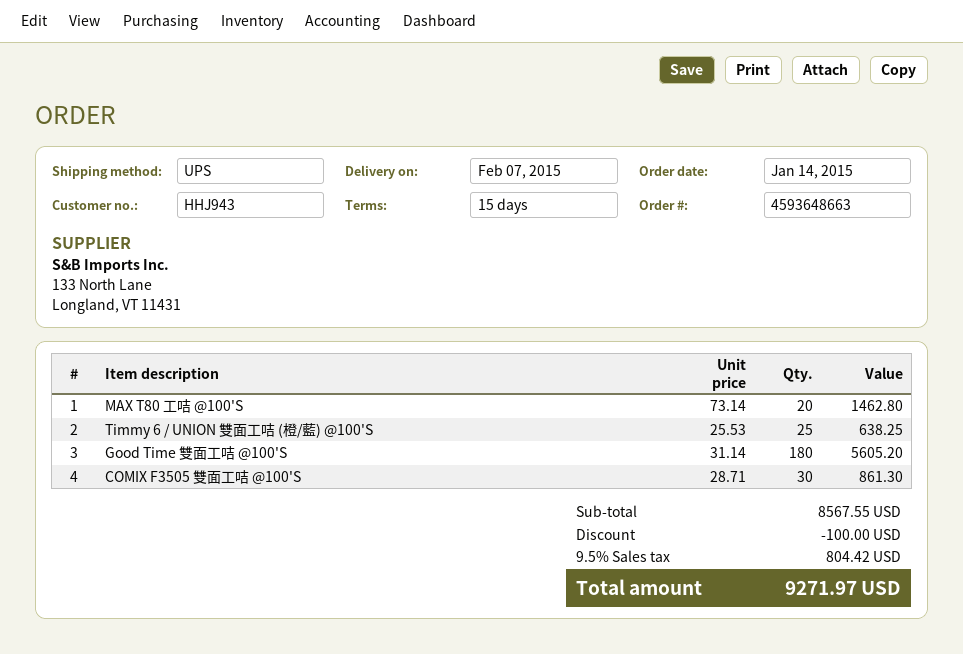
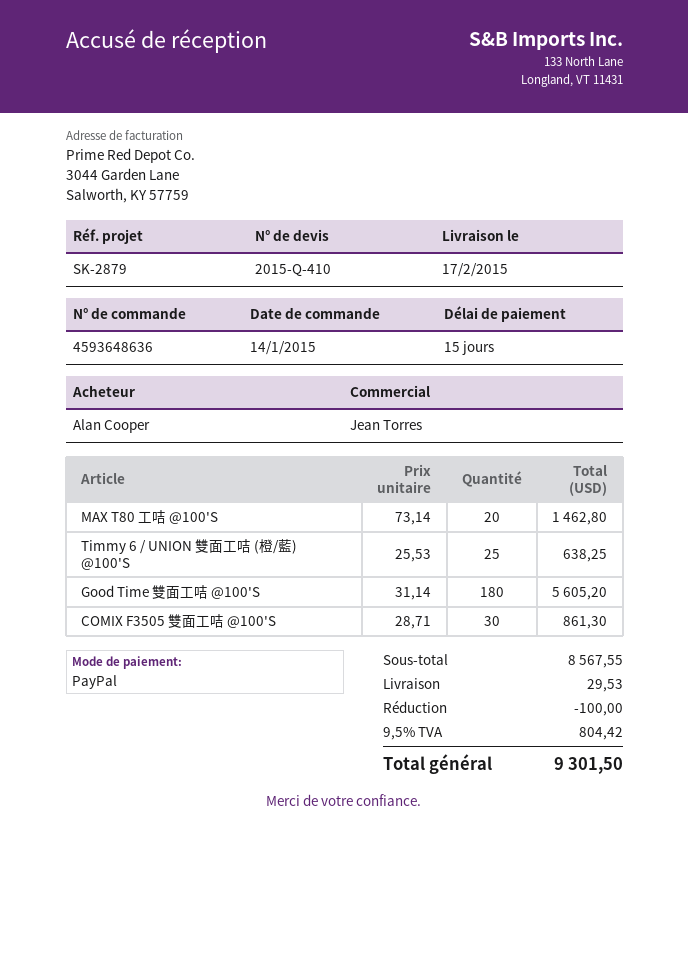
order number: 4593648663 -> 4593648636
delivery date: 2015-02-07 -> 2015-02-17
shipping: none -> 29.53
total: 9271.97 -> 9301.50

